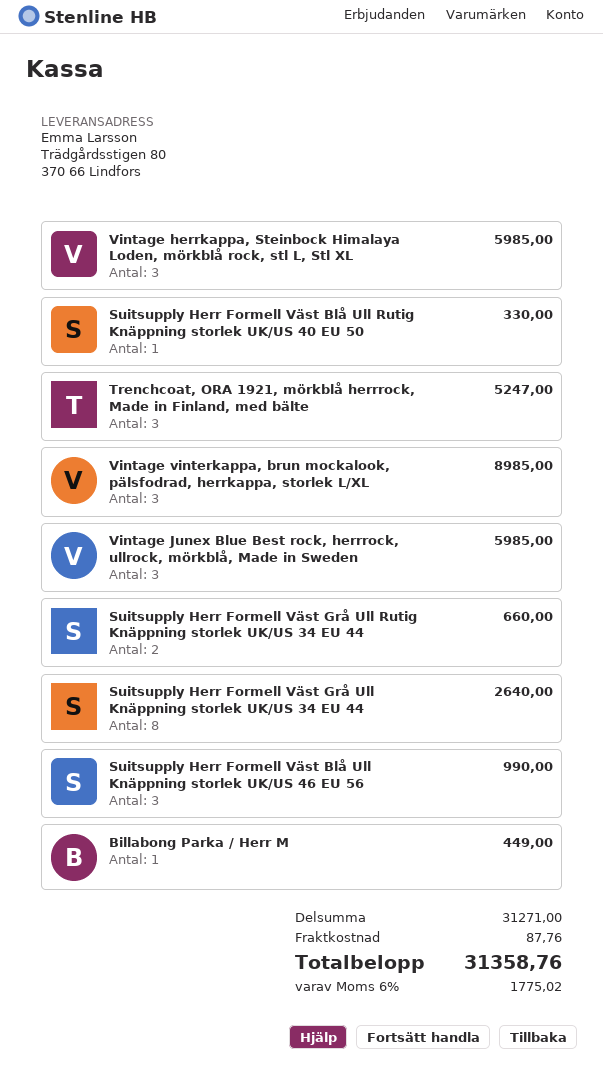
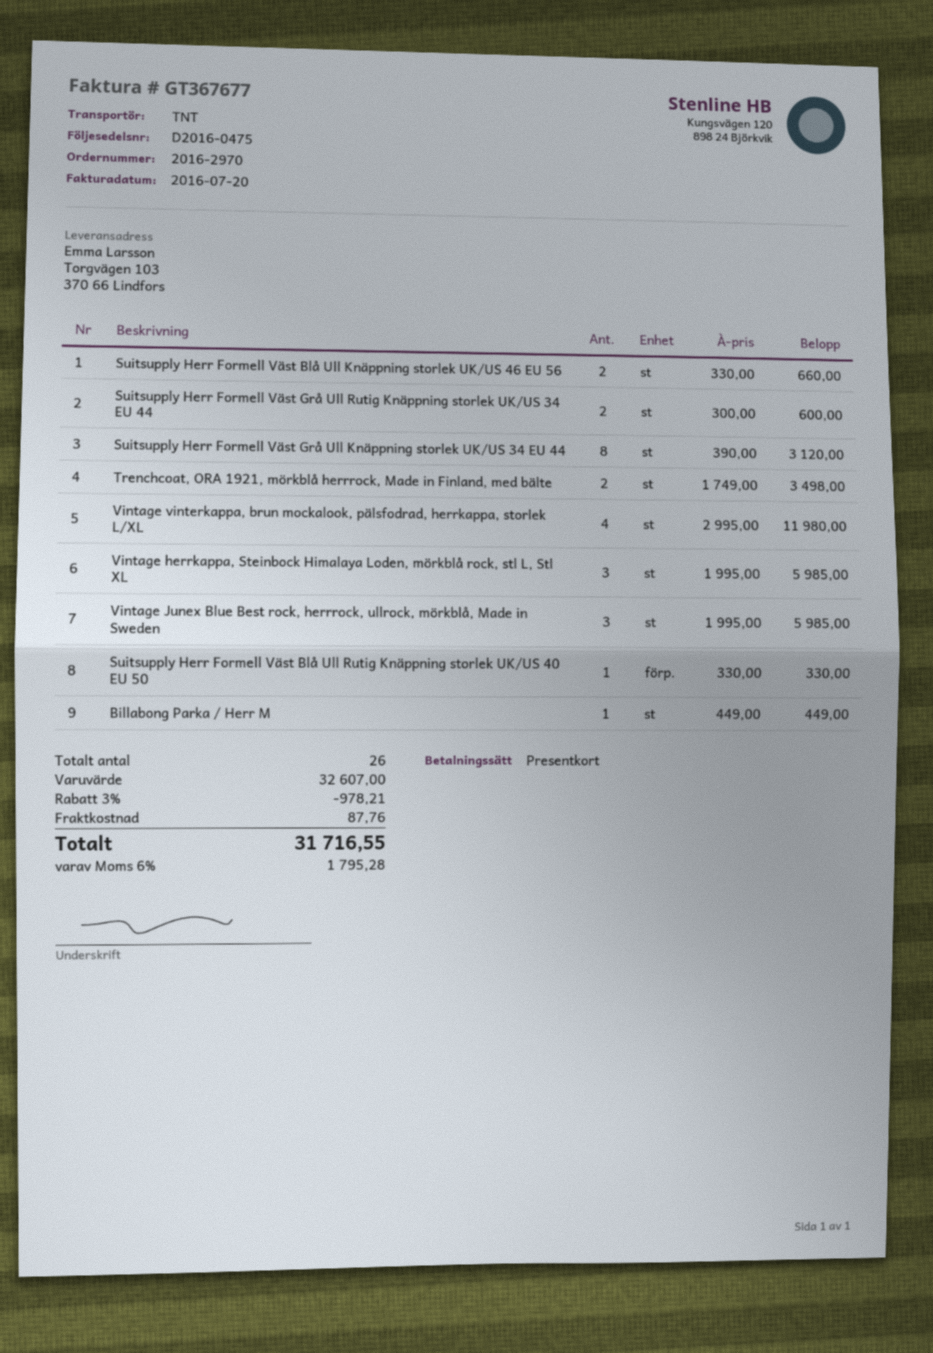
ship to: Trädgårdsstigen 80, 370 66 Lindfors -> Torgvägen 103, 370 66 Lindfors
Trenchcoat, ORA 1921, mörkblå herrrock, Made in Finland, med bälte: 3 for 5247.00 -> 2 for 3498.00
Vintage vinterkappa, brun mockalook, pälsfodrad, herrkappa, storlek L/XL: 3 for 8985.00 -> 4 for 11980.00
Suitsupply Herr Formell Väst Grå Ull Rutig Knäppning storlek UK/US 34 EU 44: 2 for 660.00 -> 2 for 600.00
Suitsupply Herr Formell Väst Grå Ull Knäppning storlek UK/US 34 EU 44: 8 for 2640.00 -> 8 for 3120.00
Suitsupply Herr Formell Väst Blå Ull Knäppning storlek UK/US 46 EU 56: 3 for 990.00 -> 2 for 660.00
subtotal: 31271.00 -> 32607.00
discount: none -> 3% = 978.21
tax: 6% = 1775.02 -> 6% = 1795.28
total: 31358.76 -> 31716.55

